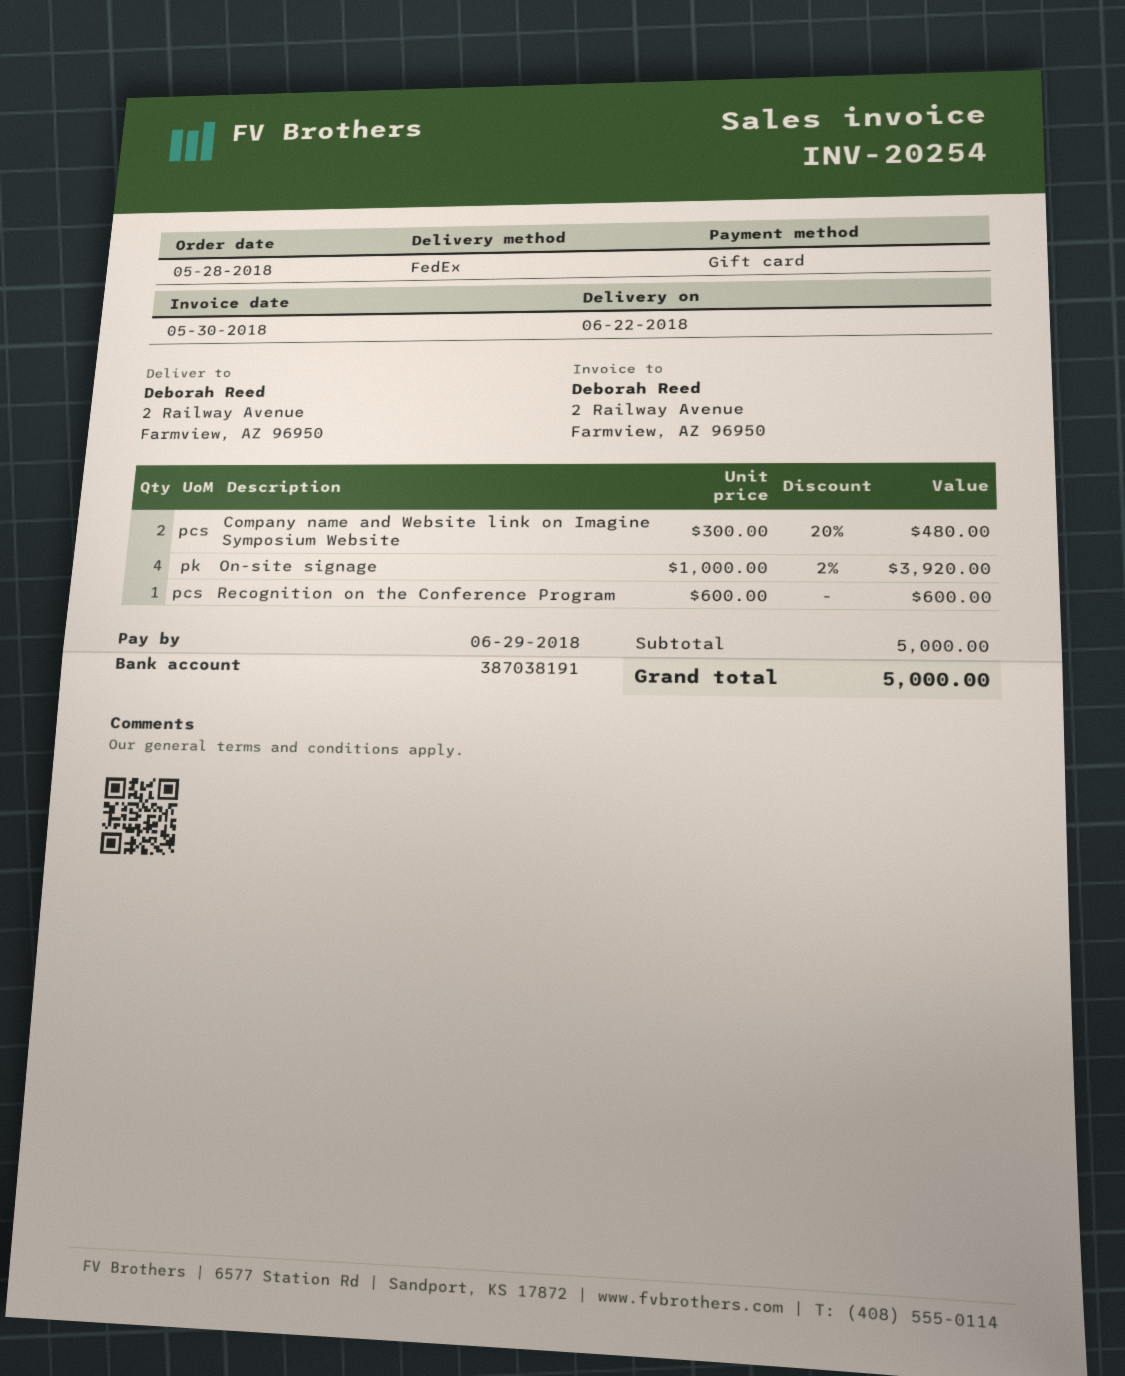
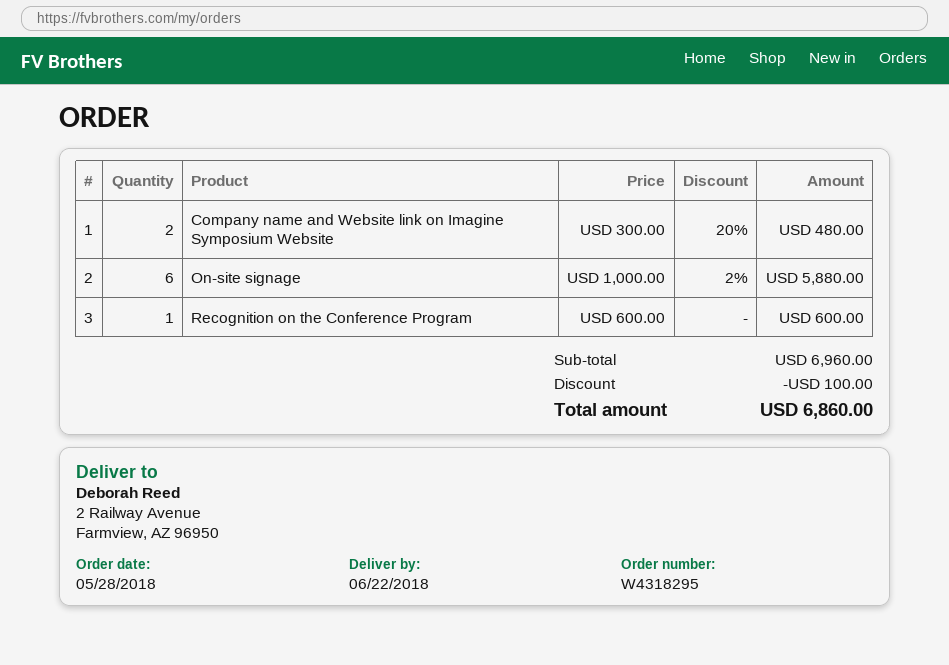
On-site signage: 4 x 1000.00 - 2% = 3920.00 -> 6 x 1000.00 - 2% = 5880.00
subtotal: 5000.00 -> 6960.00
discount: none -> 100.00
total: 5000.00 -> 6860.00

